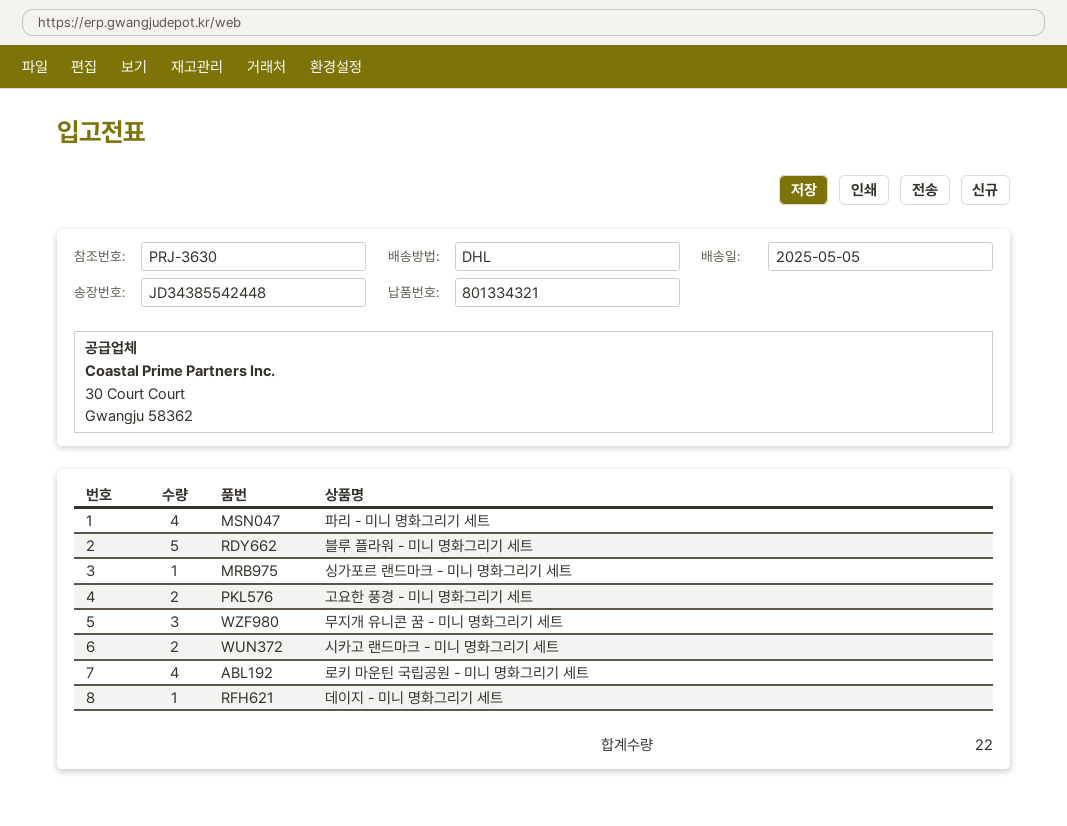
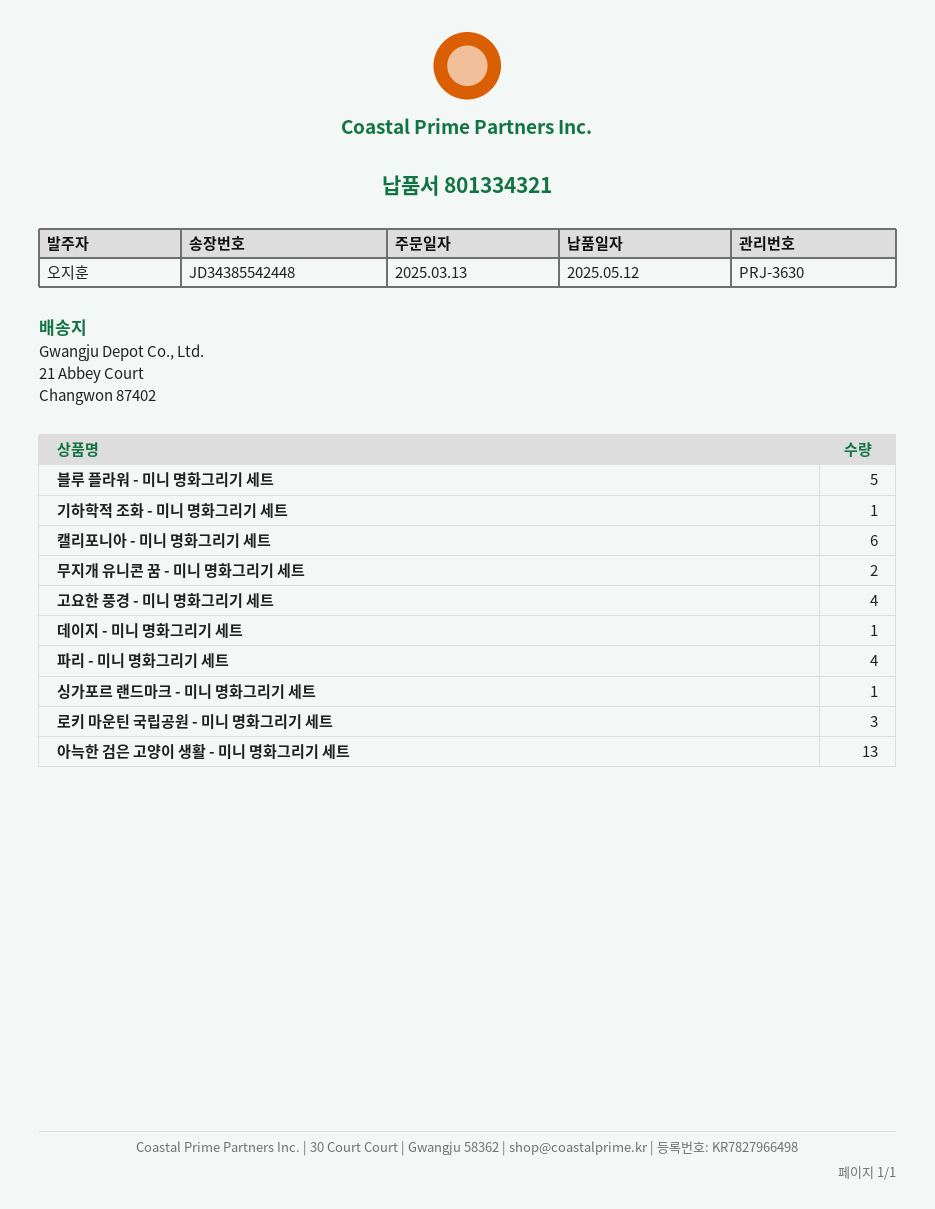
delivery date: 2025-05-05 -> 2025-05-12
고요한 풍경 - 미니 명화그리기 세트: 2 -> 4
무지개 유니콘 꿈 - 미니 명화그리기 세트: 3 -> 2
시카고 랜드마크 - 미니 명화그리기 세트: 2 -> none
로키 마운틴 국립공원 - 미니 명화그리기 세트: 4 -> 3
기하학적 조화 - 미니 명화그리기 세트: none -> 1
캘리포니아 - 미니 명화그리기 세트: none -> 6
아늑한 검은 고양이 생활 - 미니 명화그리기 세트: none -> 13

